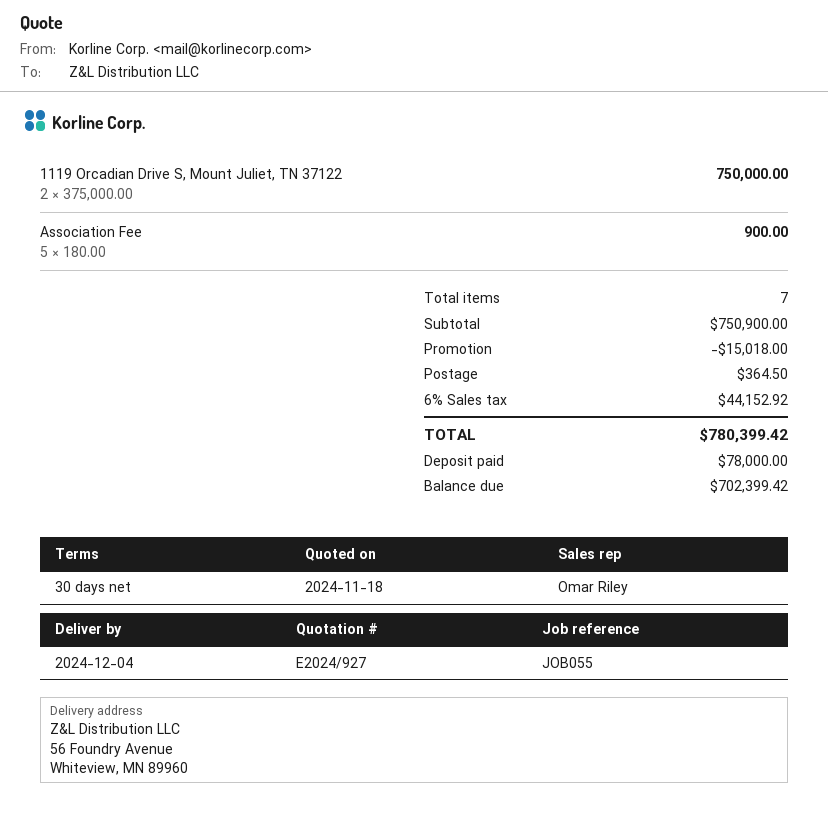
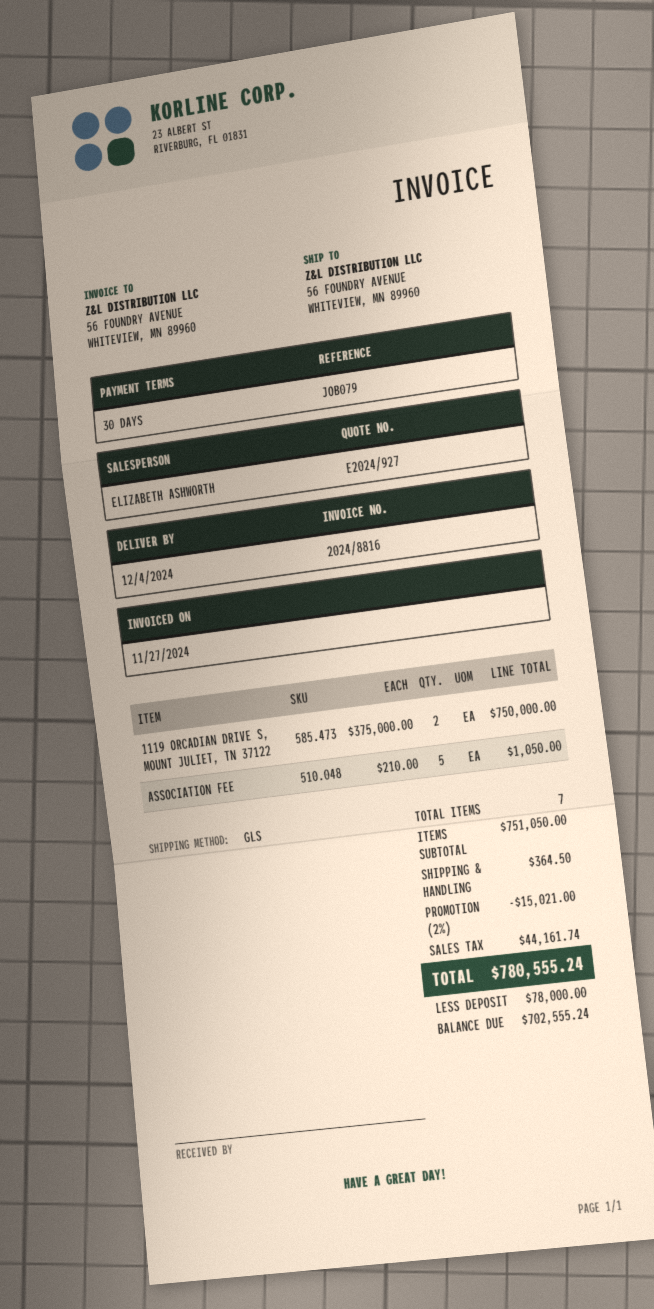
reference: JOB055 -> JOB079
sales rep: Omar Riley -> ELIZABETH ASHWORTH
Association Fee: 5 x 180.00 = 900.00 -> 5 x 210.00 = 1050.00
subtotal: 750900.00 -> 751050.00
discount: 15018.00 -> 15021.00
tax: 44152.92 -> 44161.74
total: 780399.42 -> 780555.24
balance: 702399.42 -> 702555.24

